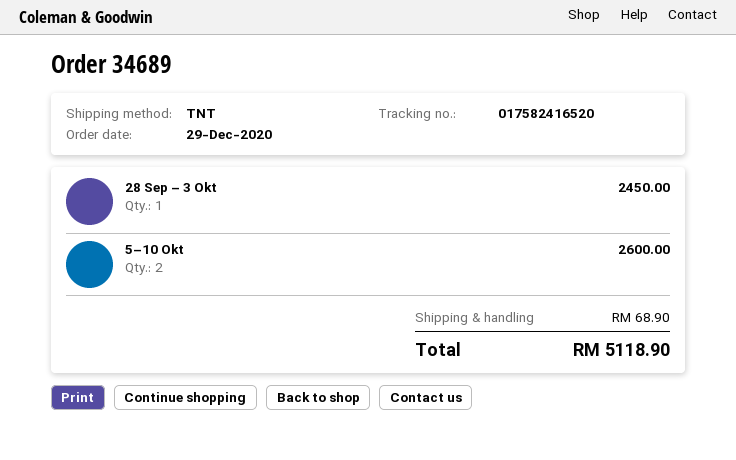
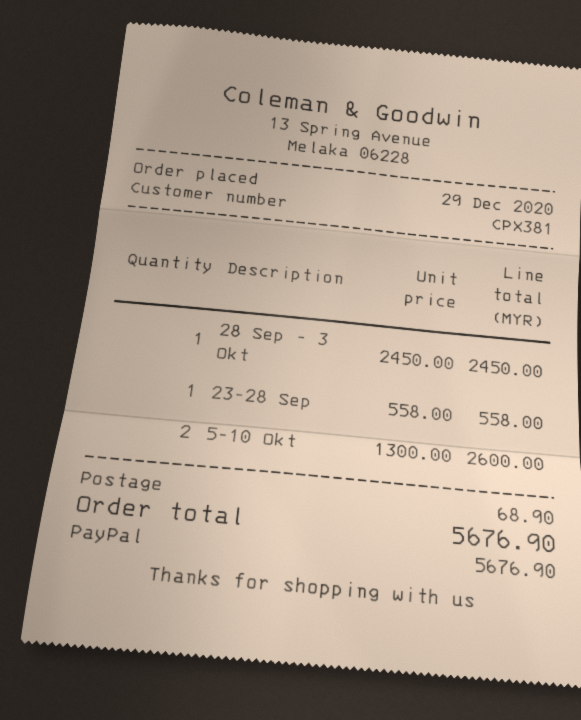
23–28 Sep: none -> 1 for 558.00
total: 5118.90 -> 5676.90

